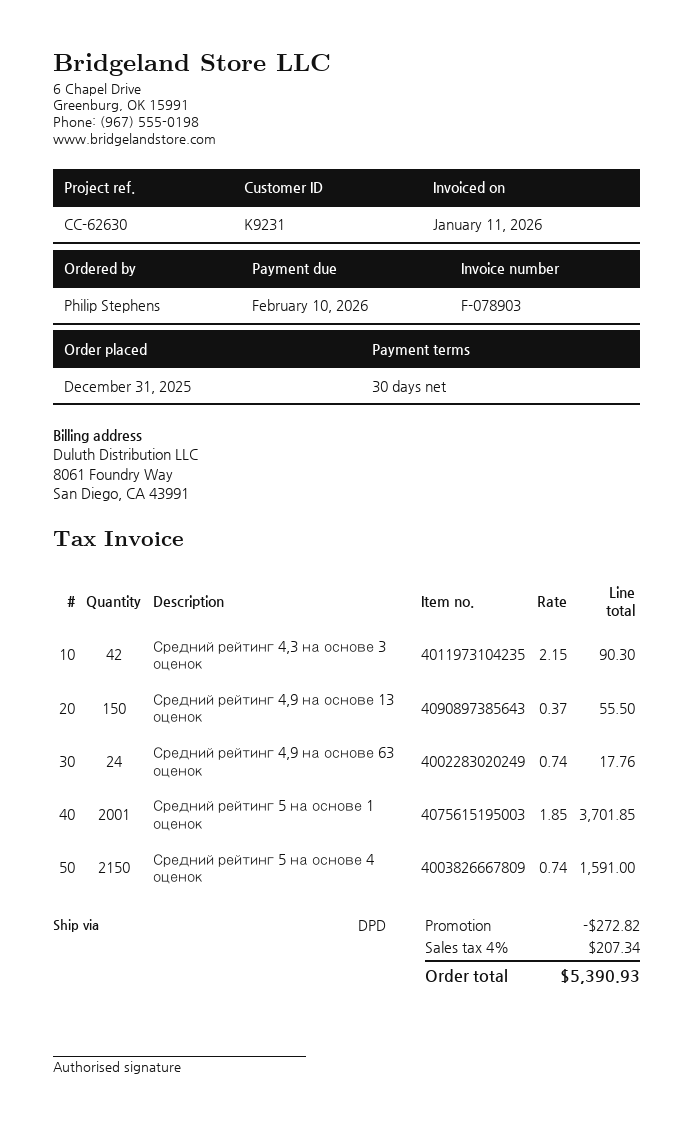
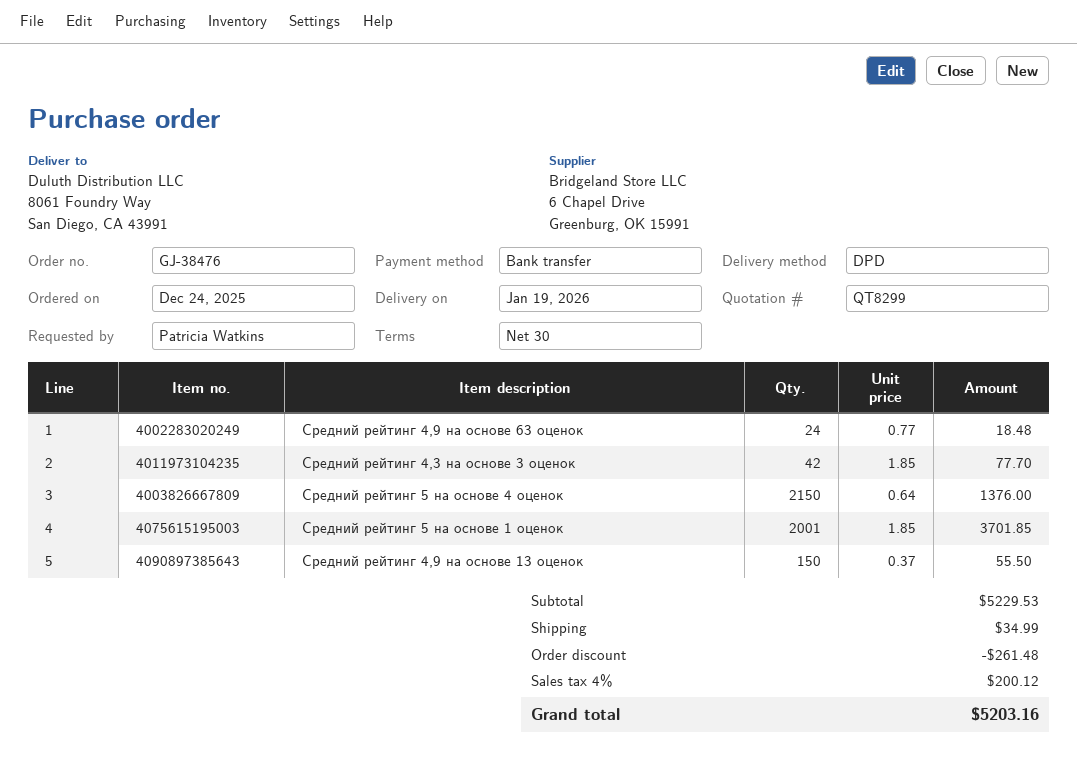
order date: 2025-12-31 -> 2025-12-24
ordered by: Philip Stephens -> Patricia Watkins
Средний рейтинг 4,3 на основе 3 оценок: 42 x 2.15 = 90.30 -> 42 x 1.85 = 77.70
Средний рейтинг 4,9 на основе 63 оценок: 24 x 0.74 = 17.76 -> 24 x 0.77 = 18.48
Средний рейтинг 5 на основе 4 оценок: 2150 x 0.74 = 1591.00 -> 2150 x 0.64 = 1376.00
discount: 272.82 -> 261.48
shipping: none -> 34.99
tax: 4% = 207.34 -> 4% = 200.12
total: 5390.93 -> 5203.16

